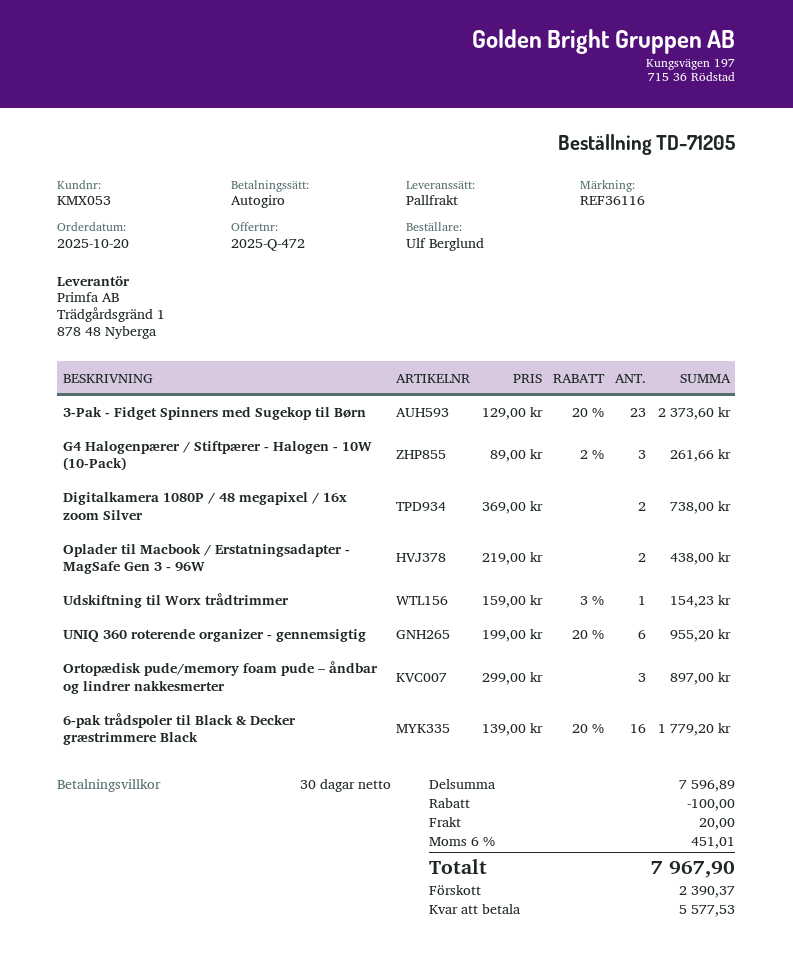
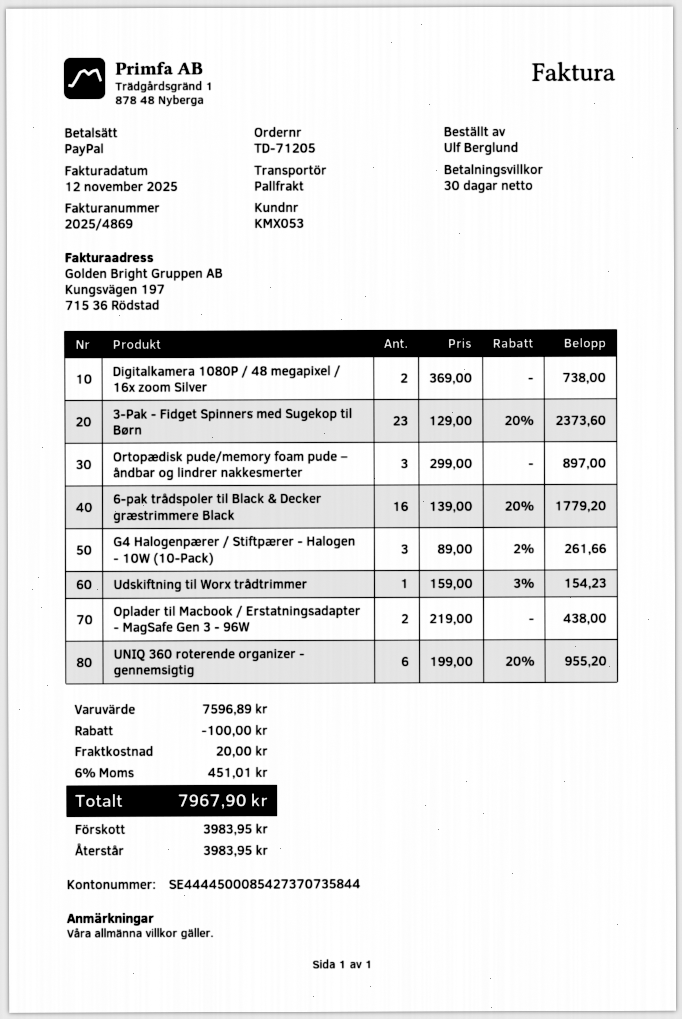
payment method: direct debit -> PayPal
deposit: 2390.37 -> 3983.95
balance: 5577.53 -> 3983.95

